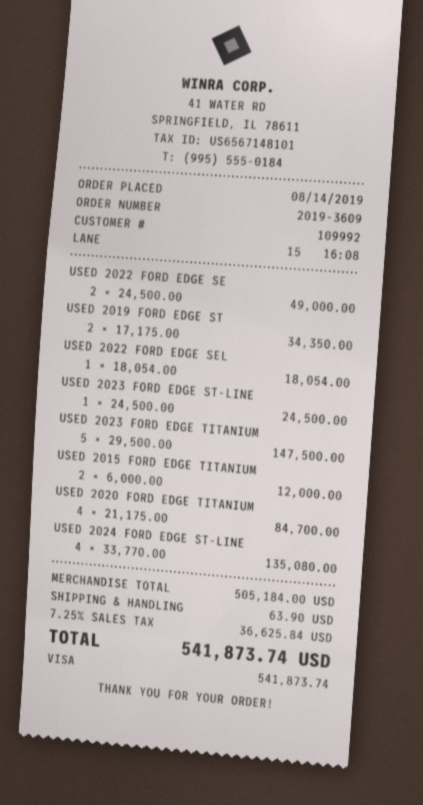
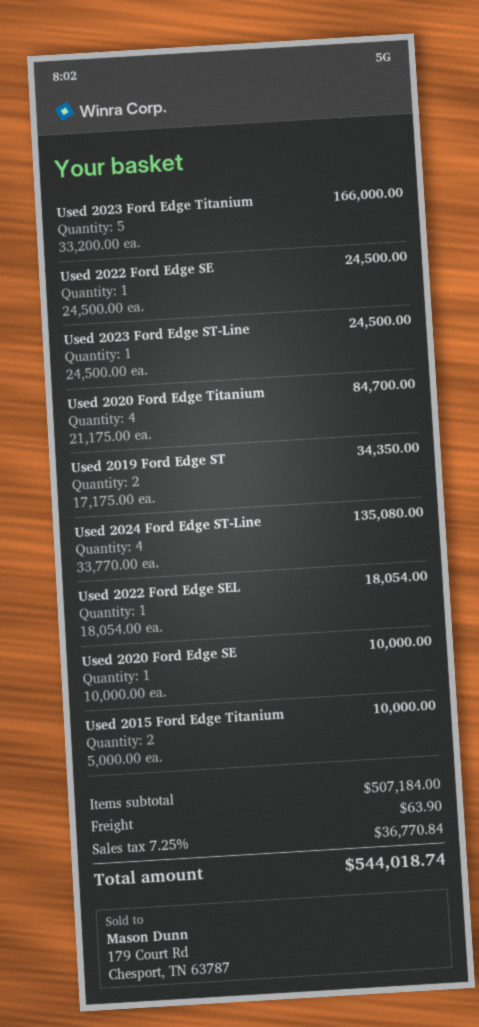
USED 2022 FORD EDGE SE: 2 x 24500.00 = 49000.00 -> 1 x 24500.00 = 24500.00
USED 2023 FORD EDGE TITANIUM: 5 x 29500.00 = 147500.00 -> 5 x 33200.00 = 166000.00
USED 2015 FORD EDGE TITANIUM: 2 x 6000.00 = 12000.00 -> 2 x 5000.00 = 10000.00
Used 2020 Ford Edge SE: none -> 1 x 10000.00 = 10000.00
subtotal: 505184.00 -> 507184.00
tax: 7.25% = 36625.84 -> 7.25% = 36770.84
total: 541873.74 -> 544018.74

